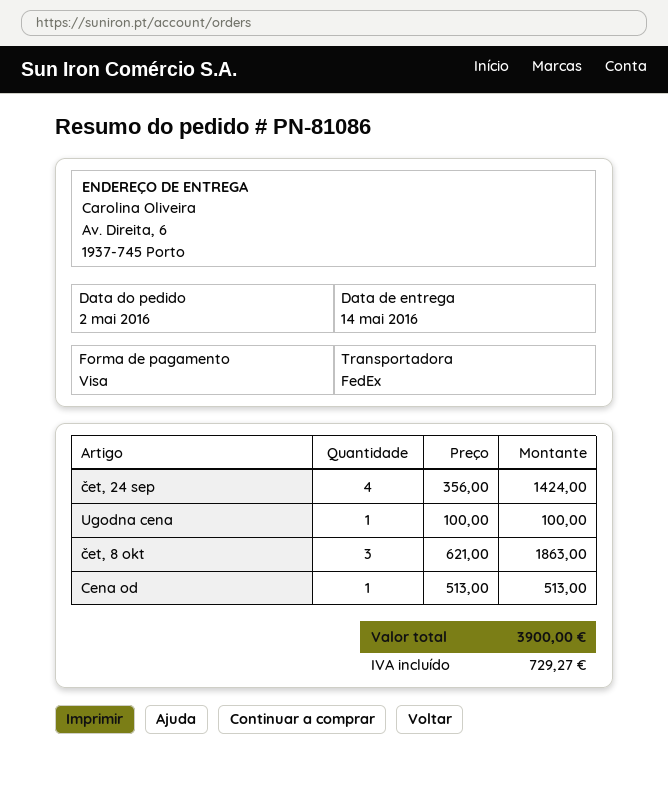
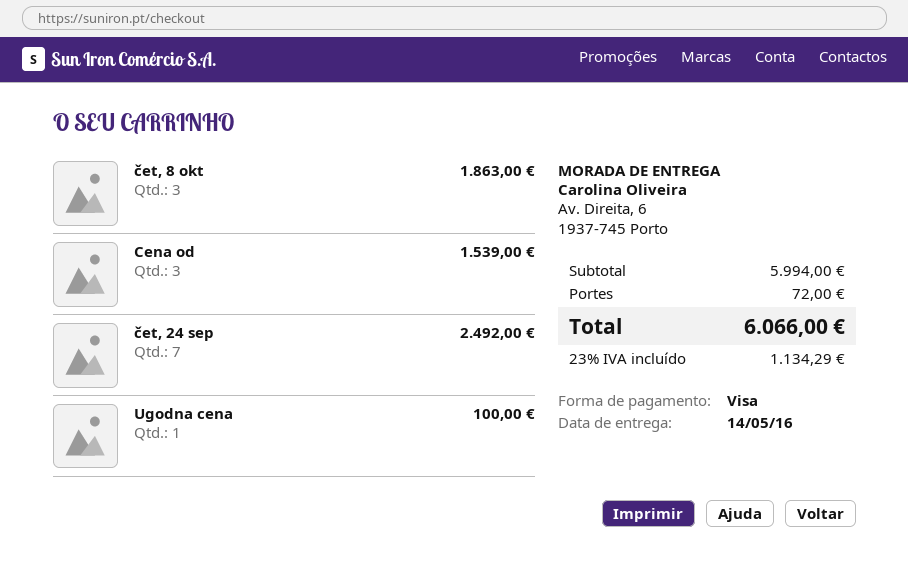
čet, 24 sep: 4 for 1424.00 -> 7 for 2492.00
Cena od: 1 for 513.00 -> 3 for 1539.00
shipping: none -> 72.00
tax: 729.27 -> 1134.29
total: 3900.00 -> 6066.00

